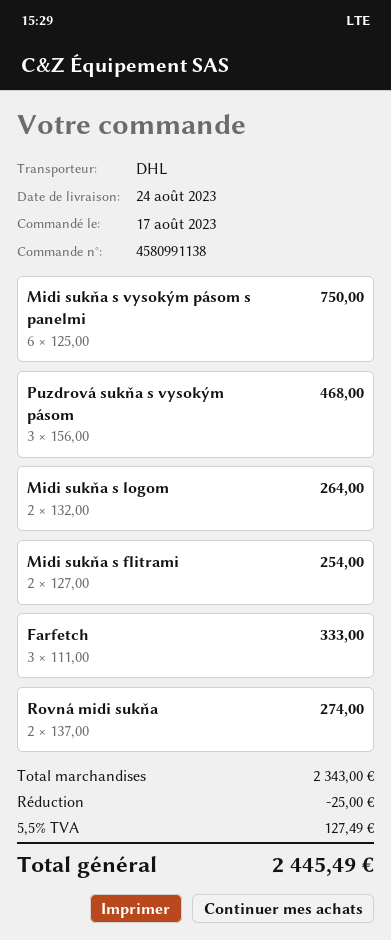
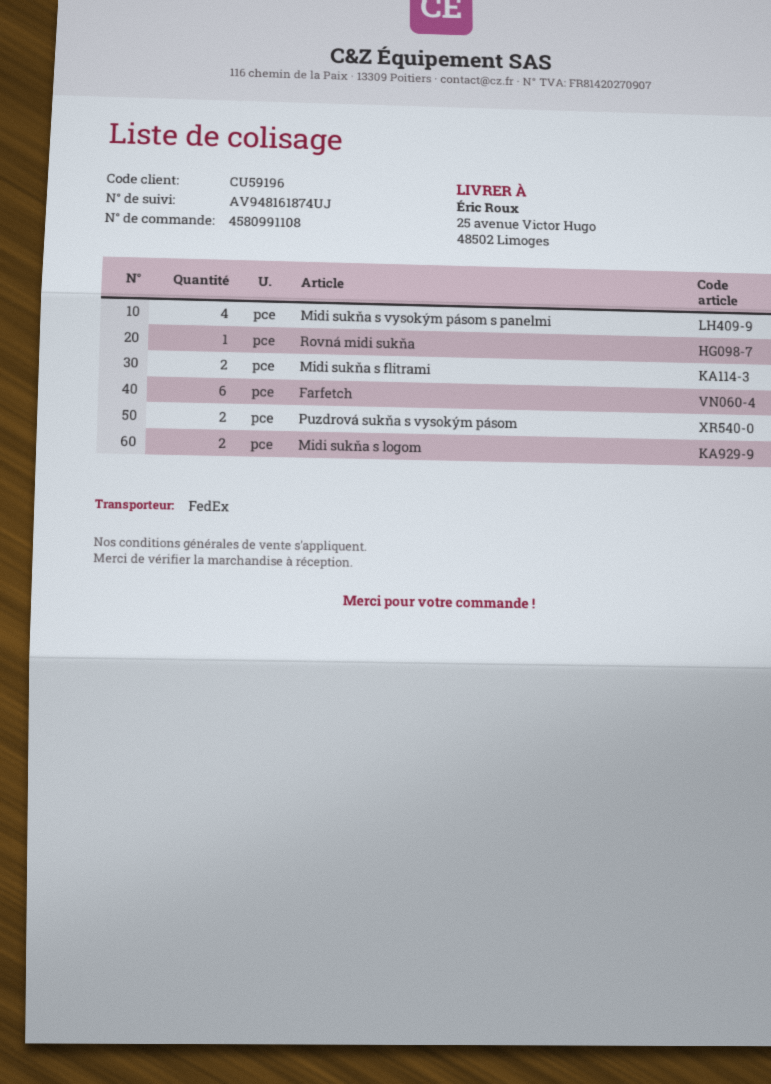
order number: 4580991138 -> 4580991108
shipping method: DHL -> FedEx
Midi sukňa s vysokým pásom s panelmi: 6 -> 4
Puzdrová sukňa s vysokým pásom: 3 -> 2
Farfetch: 3 -> 6
Rovná midi sukňa: 2 -> 1

